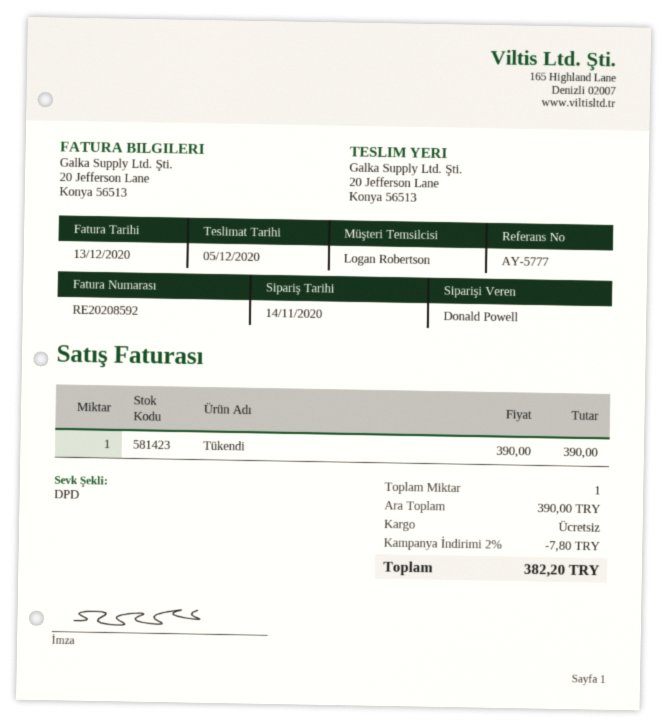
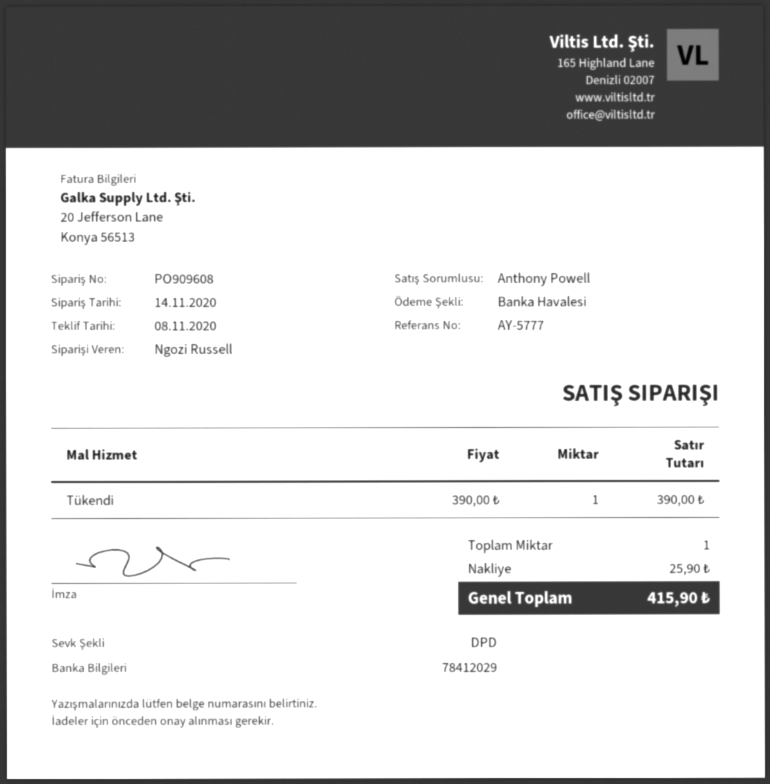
ordered by: Donald Powell -> Ngozi Russell
sales rep: Logan Robertson -> Anthony Powell
discount: 2% = 7.80 -> none
shipping: 0.00 -> 25.90
total: 382.20 -> 415.90

